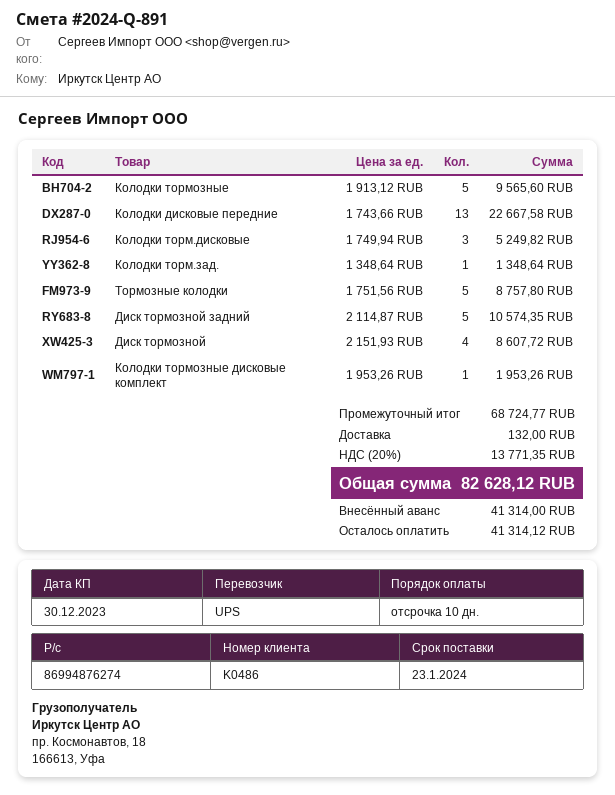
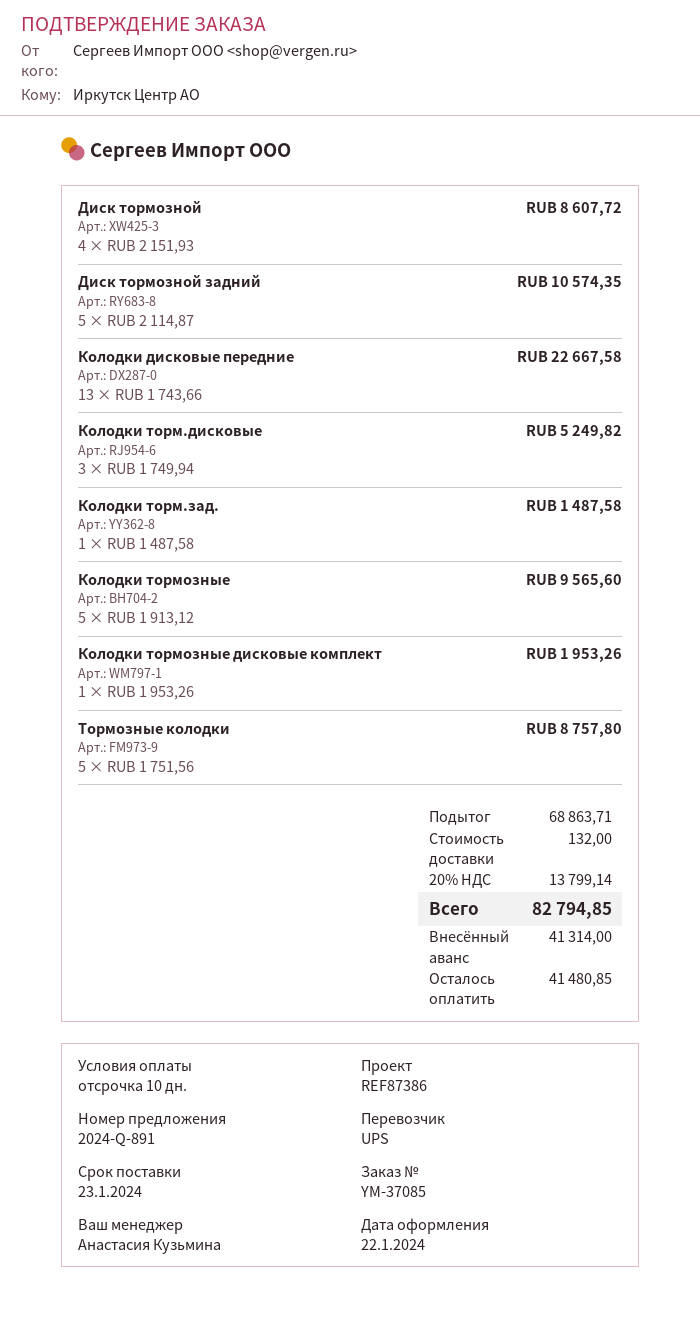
Колодки торм.зад.: 1 x 1348.64 = 1348.64 -> 1 x 1487.58 = 1487.58
subtotal: 68724.77 -> 68863.71
tax: 20% = 13771.35 -> 20% = 13799.14
total: 82628.12 -> 82794.85
balance: 41314.12 -> 41480.85

